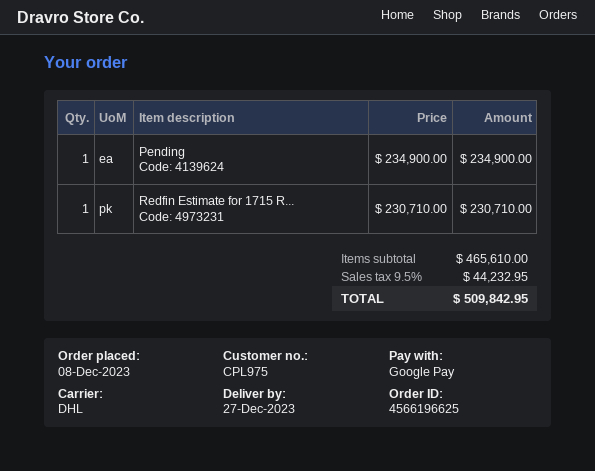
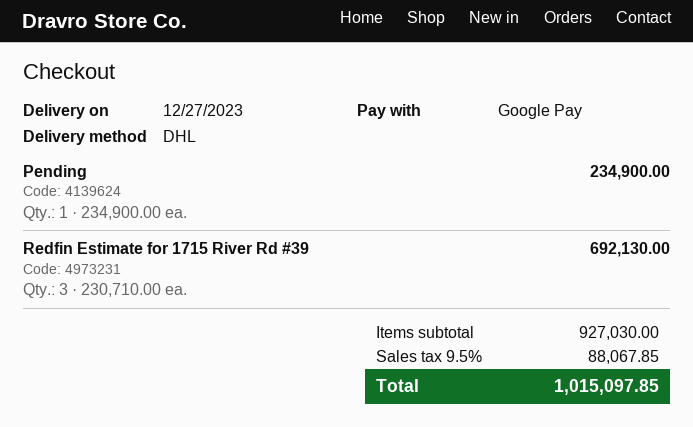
Redfin Estimate for 1715 R...: 1 x 230710.00 = 230710.00 -> 3 x 230710.00 = 692130.00
subtotal: 465610.00 -> 927030.00
tax: 9.5% = 44232.95 -> 9.5% = 88067.85
total: 509842.95 -> 1015097.85

